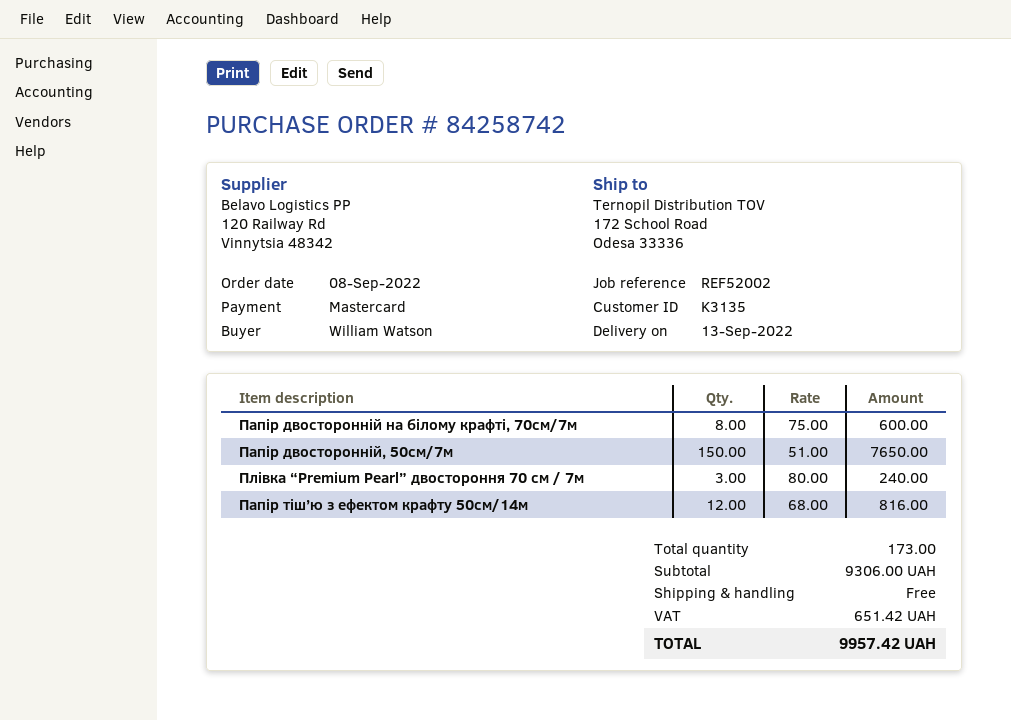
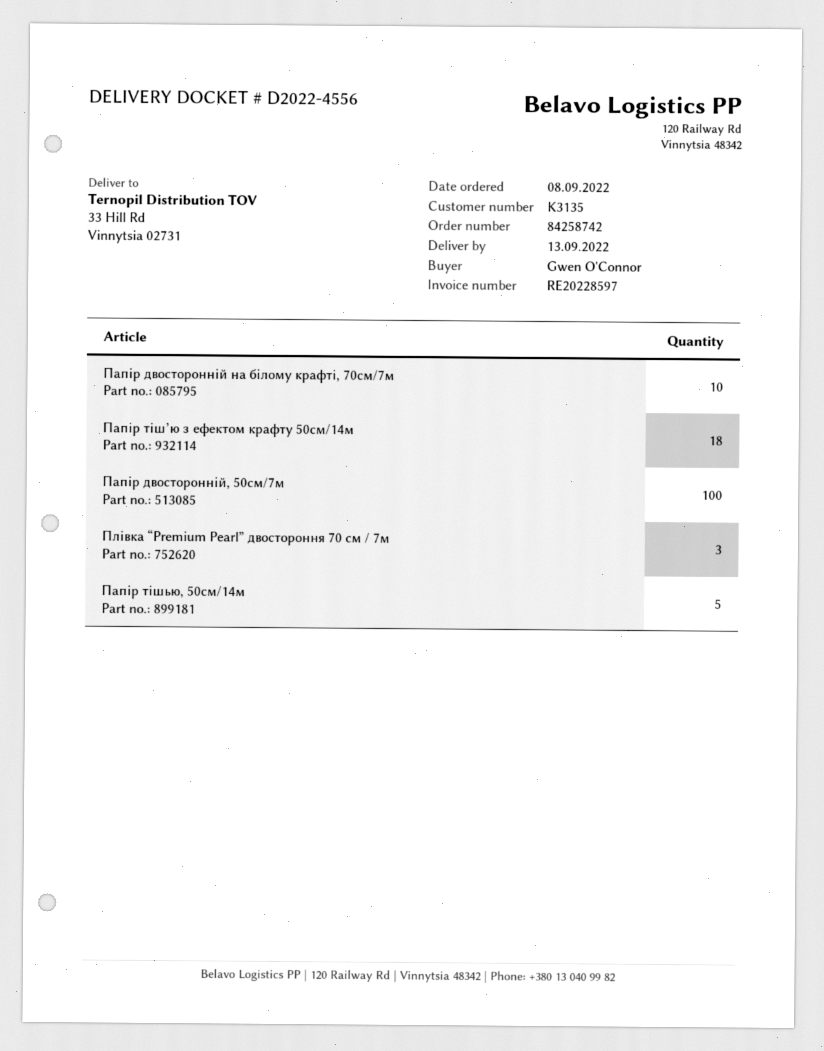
ordered by: William Watson -> Gwen O'Connor
ship to: 172 School Road, Odesa 33336 -> 33 Hill Rd, Vinnytsia 02731
Папір двосторонній на білому крафті, 70см/7м: 8 -> 10
Папір двосторонній, 50см/7м: 150 -> 100
Папір тіш’ю з ефектом крафту 50см/14м: 12 -> 18
Папір тішью, 50см/14м: none -> 5

